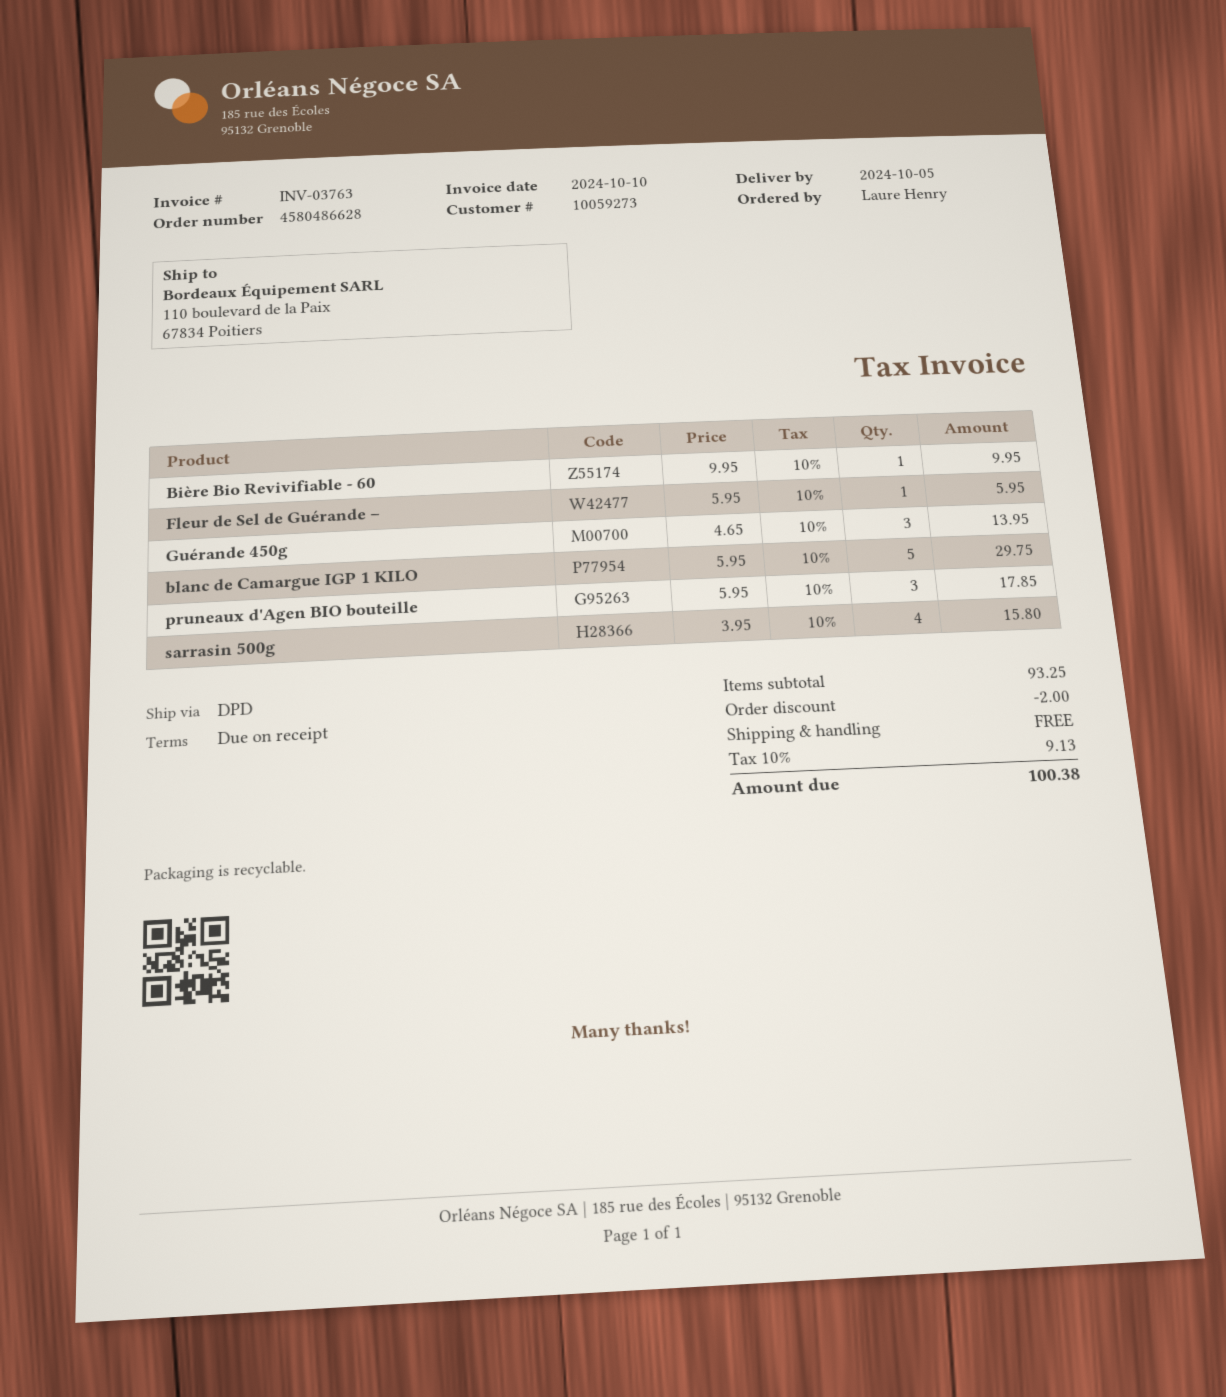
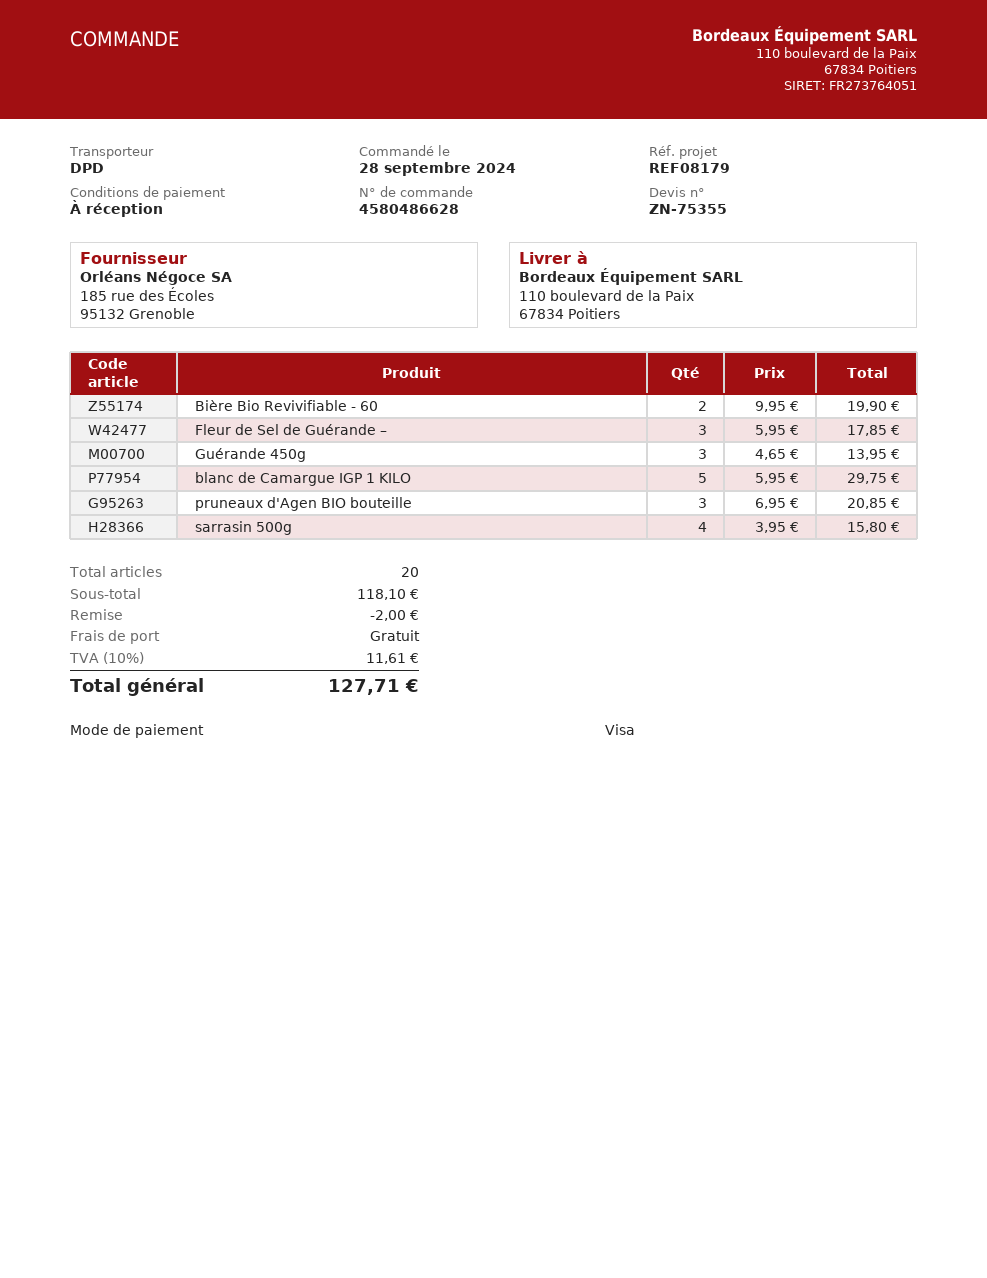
Bière Bio Revivifiable - 60: 1 x 9.95 = 9.95 -> 2 x 9.95 = 19.90
Fleur de Sel de Guérande –: 1 x 5.95 = 5.95 -> 3 x 5.95 = 17.85
pruneaux d'Agen BIO bouteille: 3 x 5.95 = 17.85 -> 3 x 6.95 = 20.85
subtotal: 93.25 -> 118.10
tax: 10% = 9.13 -> 10% = 11.61
total: 100.38 -> 127.71

